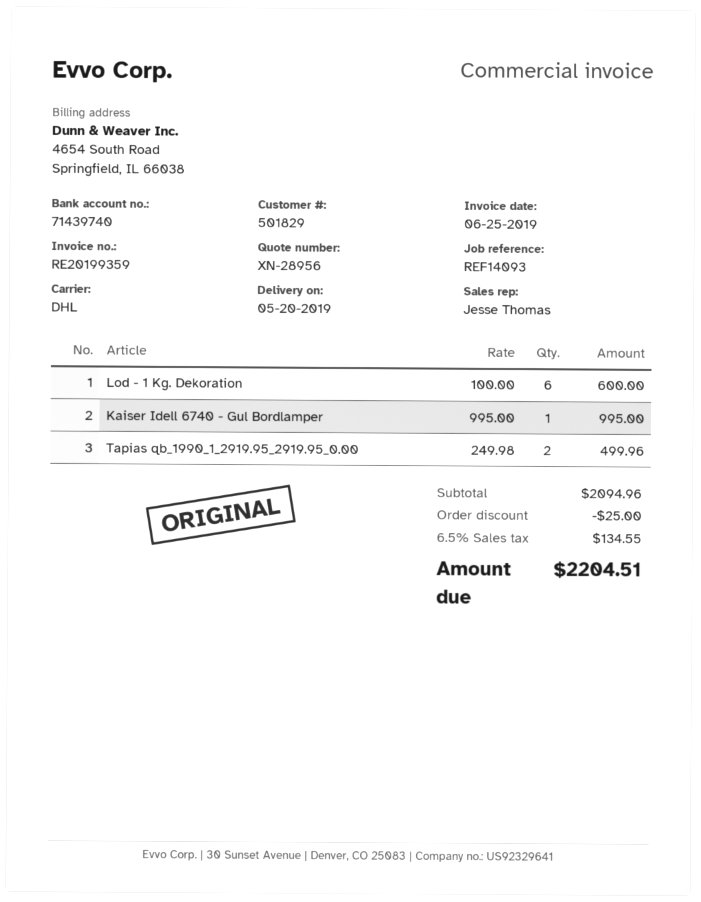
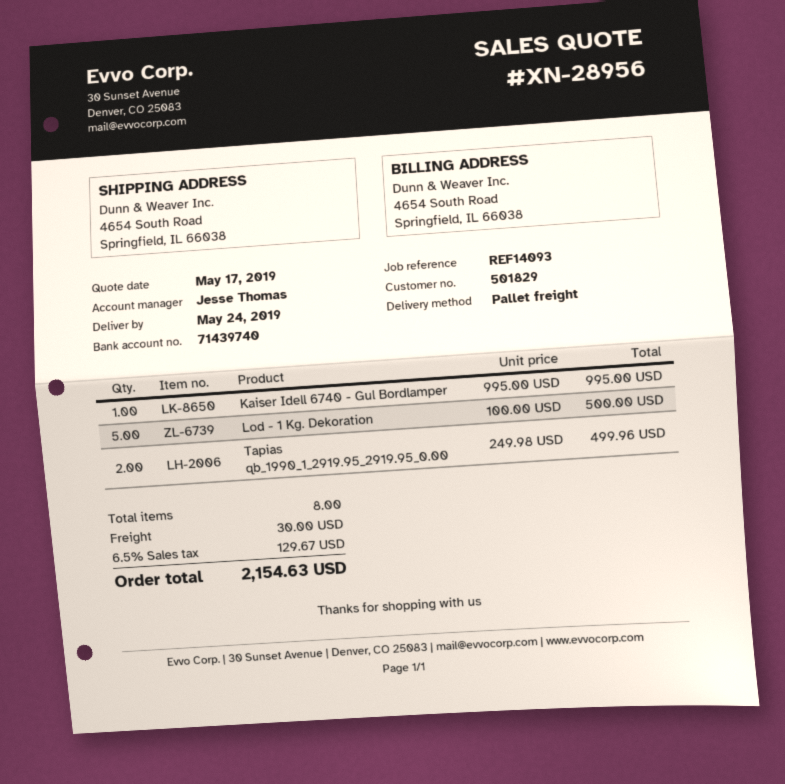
delivery date: 2019-05-20 -> 2019-05-24
shipping method: DHL -> pallet freight
Lod - 1 Kg. Dekoration: 6 x 100.00 = 600.00 -> 5 x 100.00 = 500.00
discount: 25.00 -> none
shipping: none -> 30.00
tax: 6.5% = 134.55 -> 6.5% = 129.67
total: 2204.51 -> 2154.63

